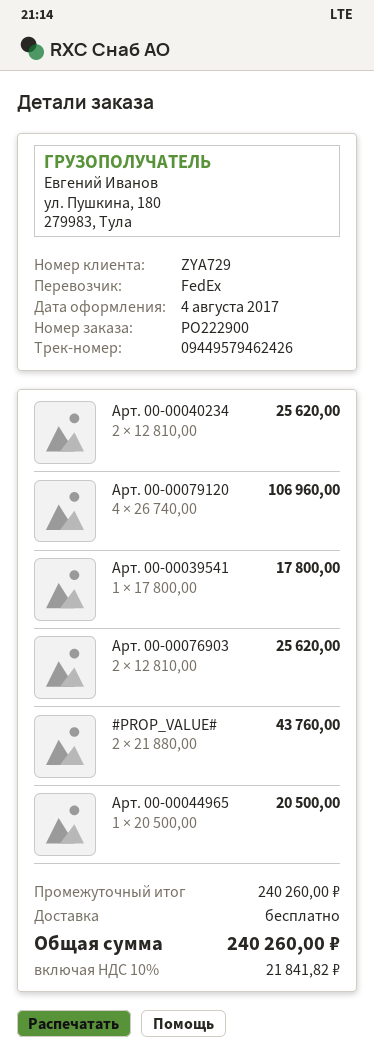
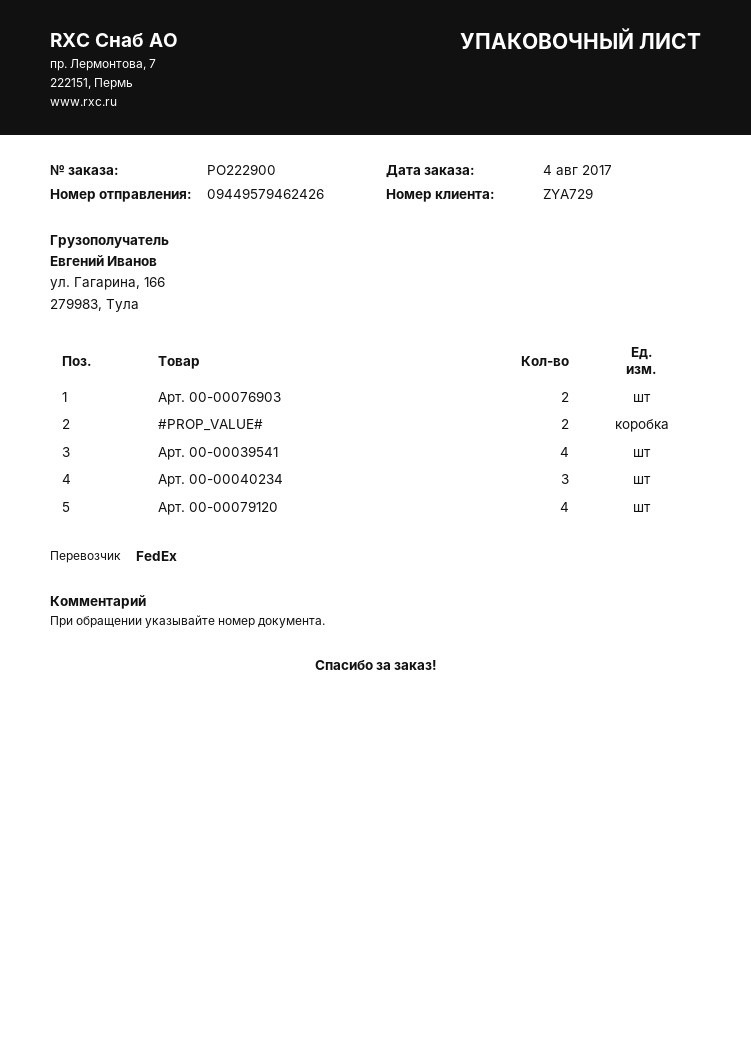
ship to: ул. Пушкина, 180, 279983, Тула -> ул. Гагарина, 166, 279983, Тула
Арт. 00-00040234: 2 -> 3
Арт. 00-00039541: 1 -> 4
Арт. 00-00044965: 1 -> none

